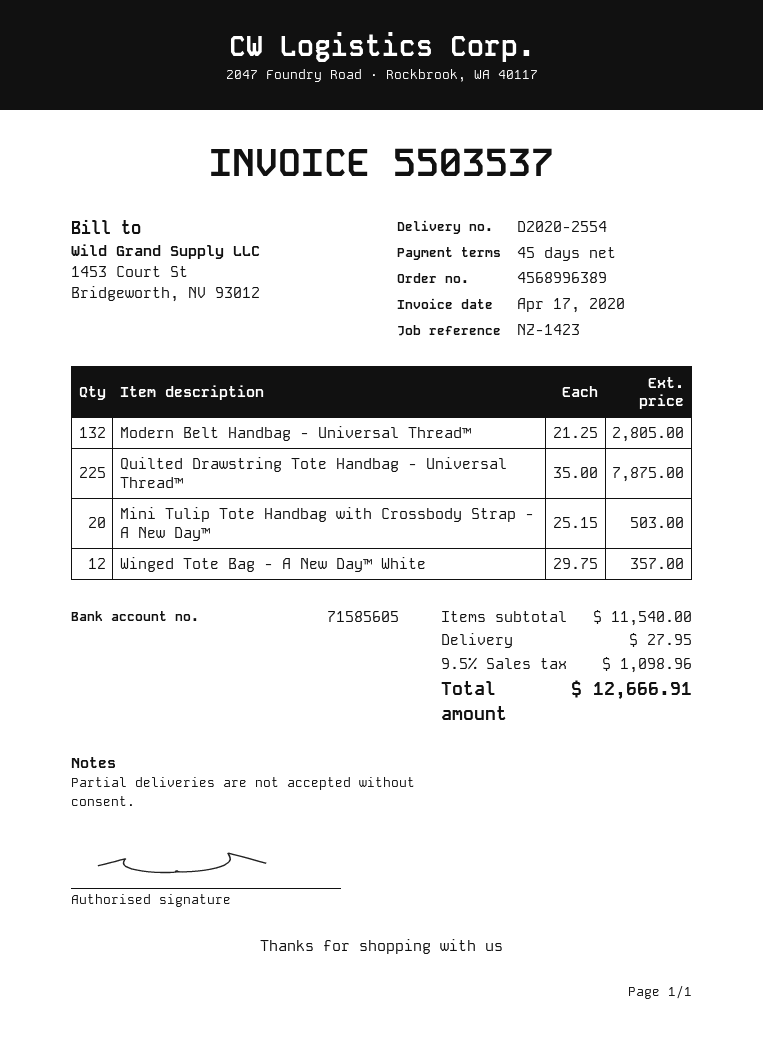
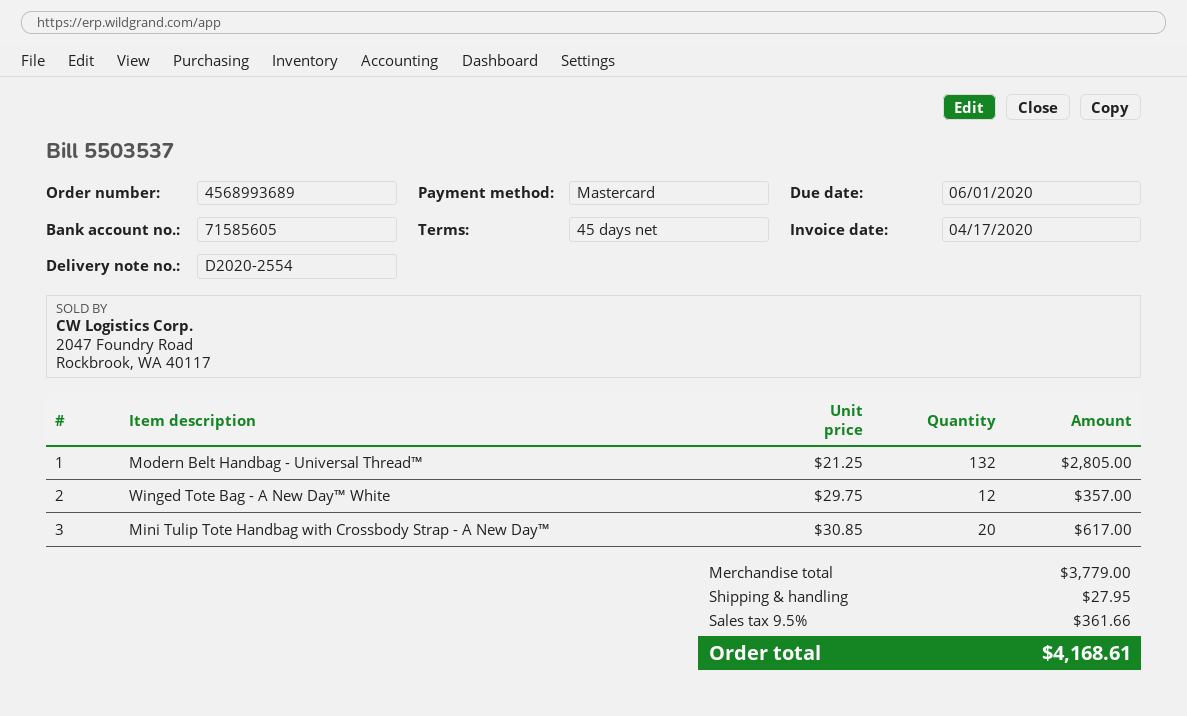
order number: 4568996389 -> 4568993689
Quilted Drawstring Tote Handbag - Universal Thread™: 225 x 35.00 = 7875.00 -> none
Mini Tulip Tote Handbag with Crossbody Strap - A New Day™: 20 x 25.15 = 503.00 -> 20 x 30.85 = 617.00
subtotal: 11540.00 -> 3779.00
tax: 9.5% = 1098.96 -> 9.5% = 361.66
total: 12666.91 -> 4168.61

